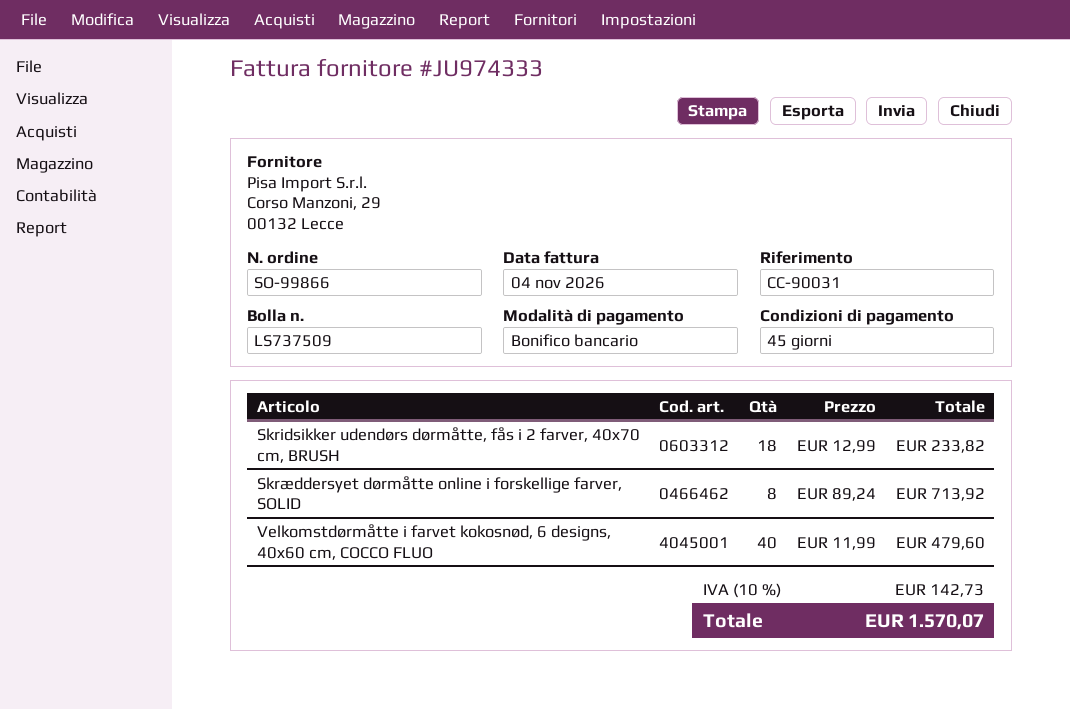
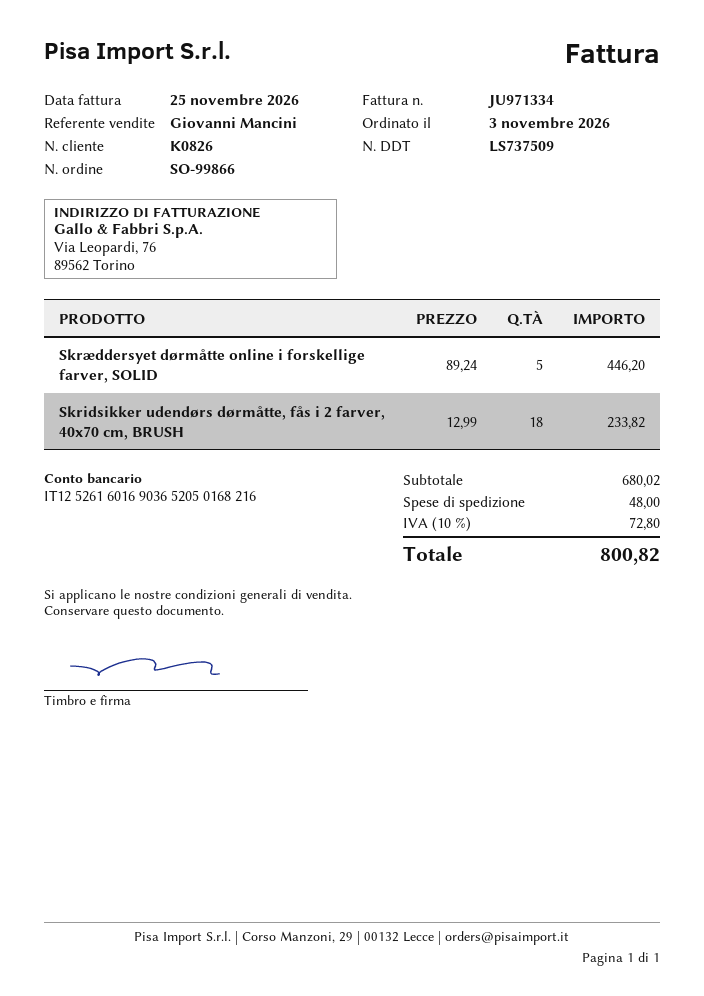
invoice number: JU974333 -> JU971334
invoice date: 2026-11-04 -> 2026-11-25
Skræddersyet dørmåtte online i forskellige farver, SOLID: 8 x 89.24 = 713.92 -> 5 x 89.24 = 446.20
Velkomstdørmåtte i farvet kokosnød, 6 designs, 40x60 cm, COCCO FLUO: 40 x 11.99 = 479.60 -> none
shipping: none -> 48.00
tax: 10% = 142.73 -> 10% = 72.80
total: 1570.07 -> 800.82

